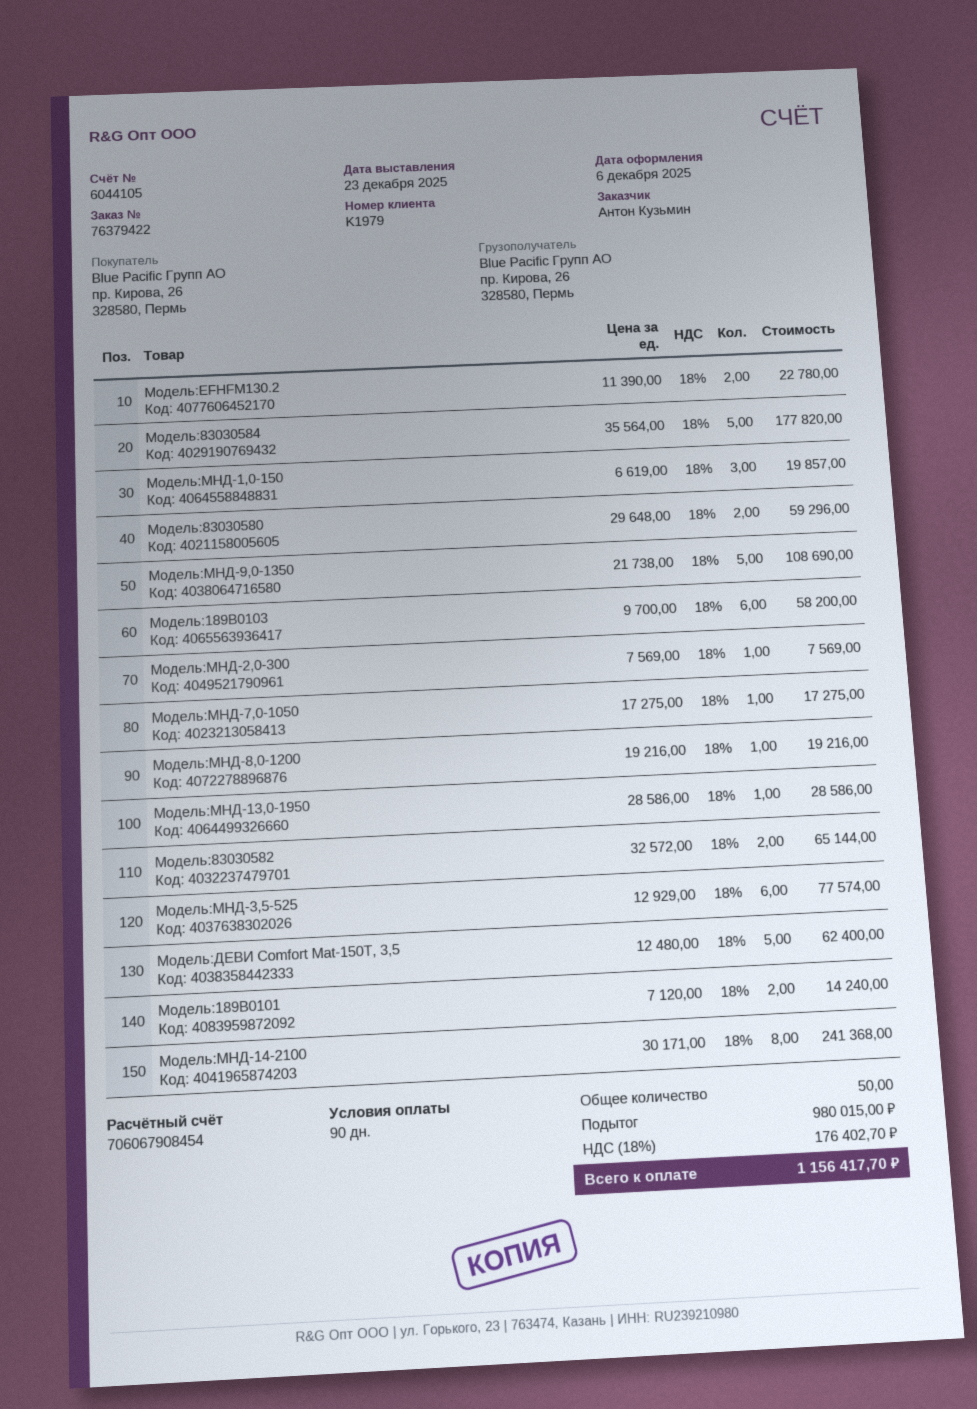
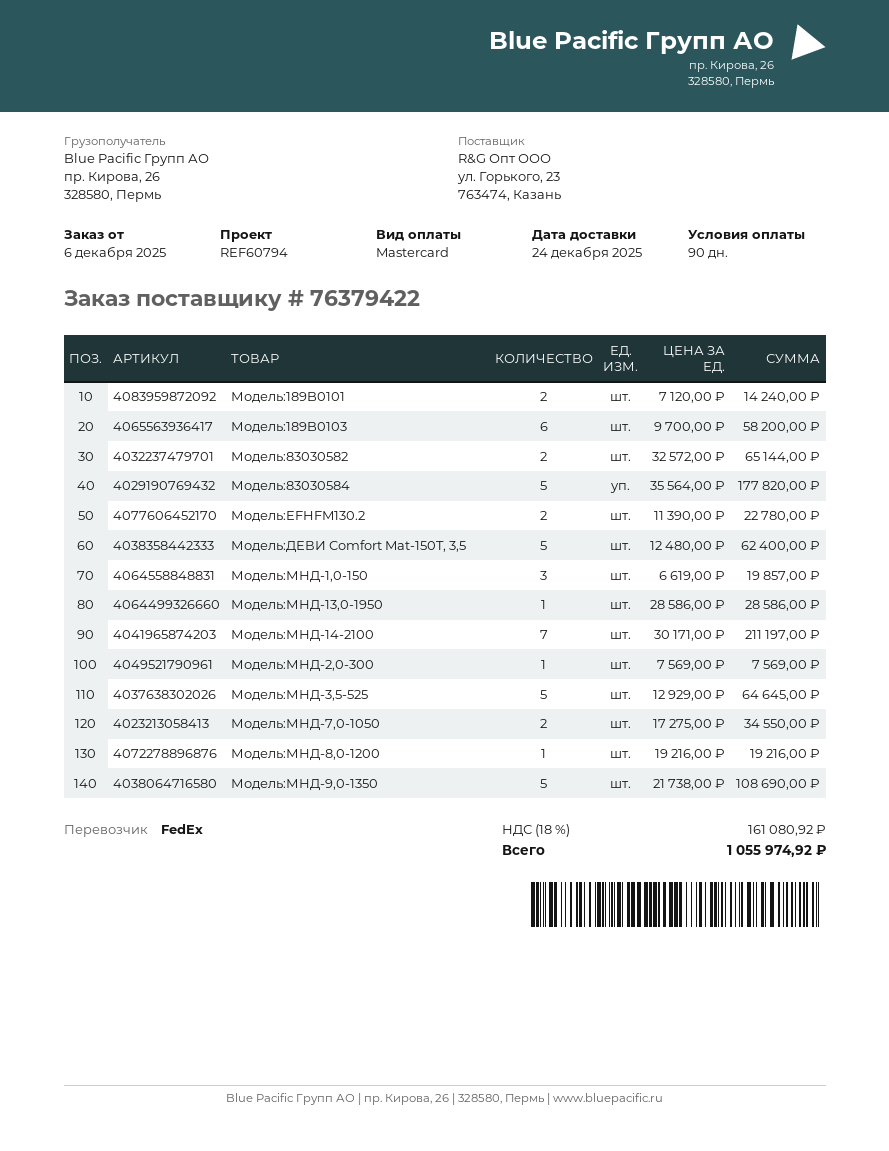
Модель:83030580: 2 x 29648.00 = 59296.00 -> none
Модель:МНД-7,0-1050: 1 x 17275.00 = 17275.00 -> 2 x 17275.00 = 34550.00
Модель:МНД-3,5-525: 6 x 12929.00 = 77574.00 -> 5 x 12929.00 = 64645.00
Модель:МНД-14-2100: 8 x 30171.00 = 241368.00 -> 7 x 30171.00 = 211197.00
tax: 18% = 176402.70 -> 18% = 161080.92
total: 1156417.70 -> 1055974.92

